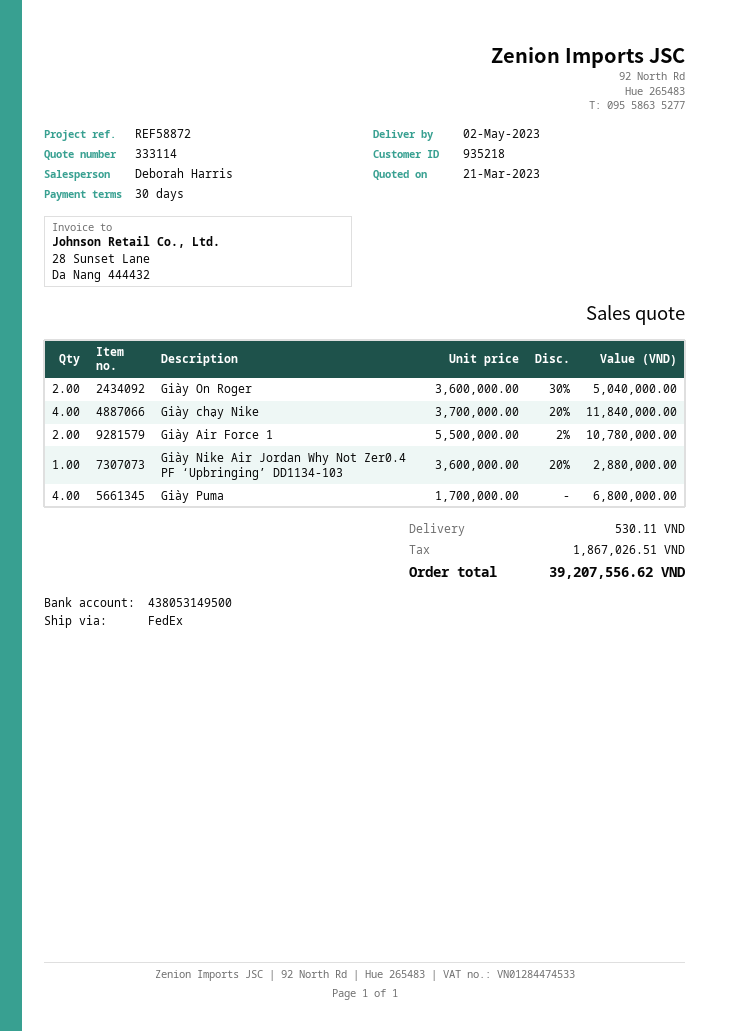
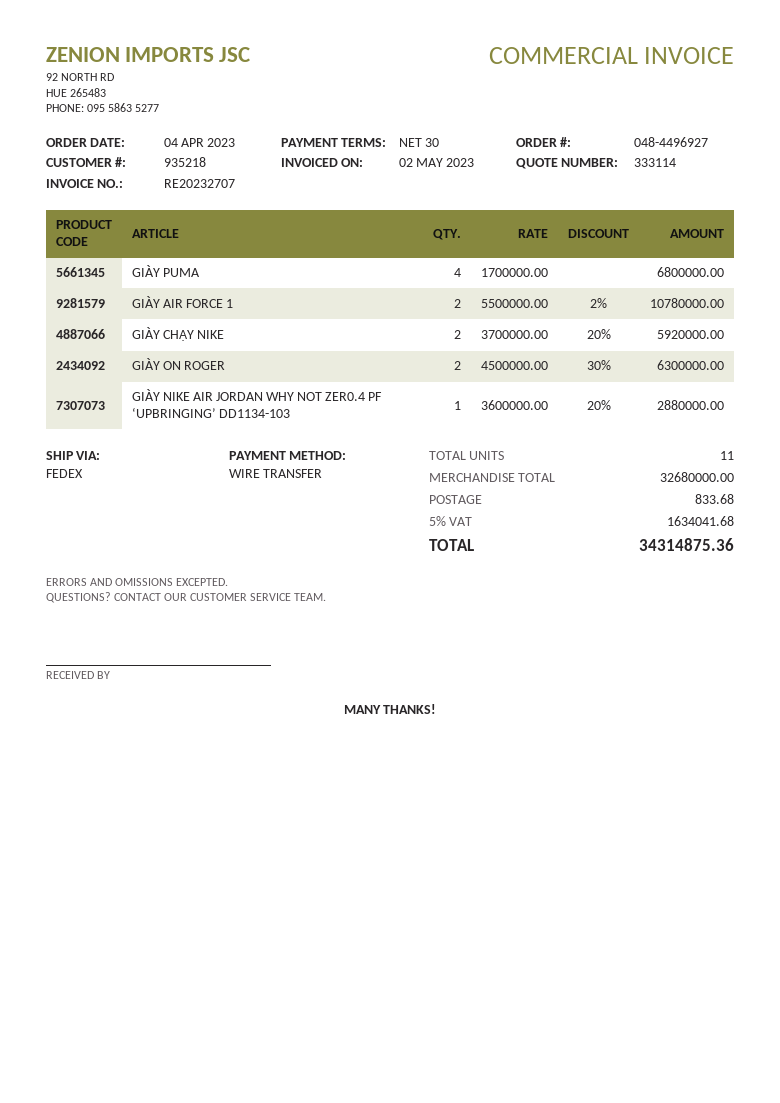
Giày On Roger: 2 x 3600000.00 - 30% = 5040000.00 -> 2 x 4500000.00 - 30% = 6300000.00
Giày chạy Nike: 4 x 3700000.00 - 20% = 11840000.00 -> 2 x 3700000.00 - 20% = 5920000.00
shipping: 530.11 -> 833.68
tax: 1867026.51 -> 1634041.68
total: 39207556.62 -> 34314875.36

